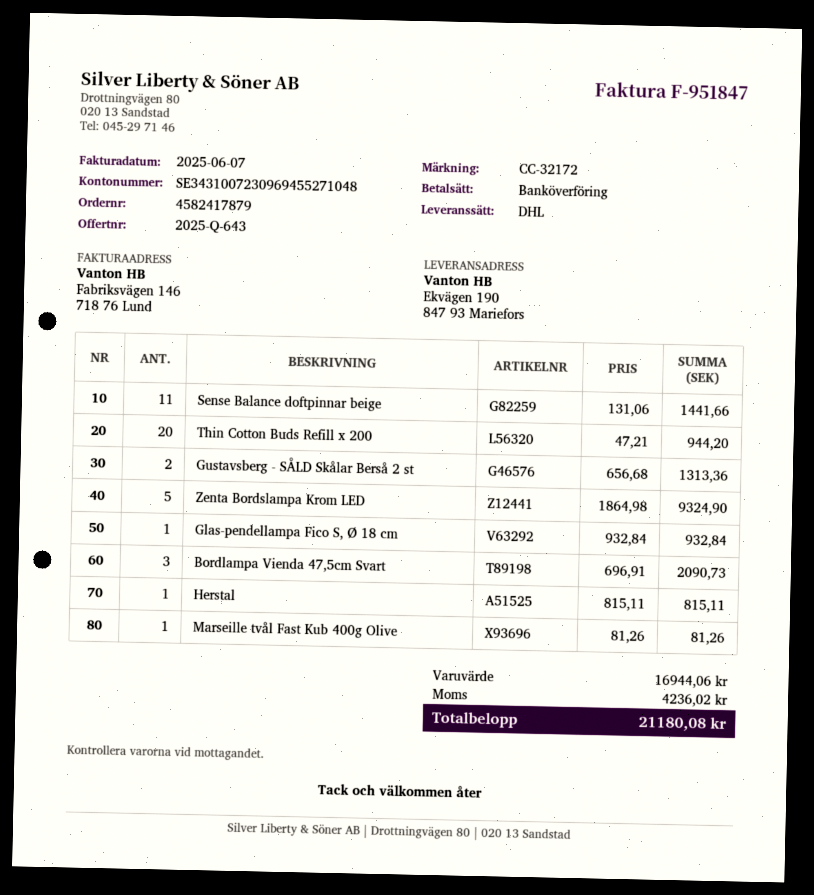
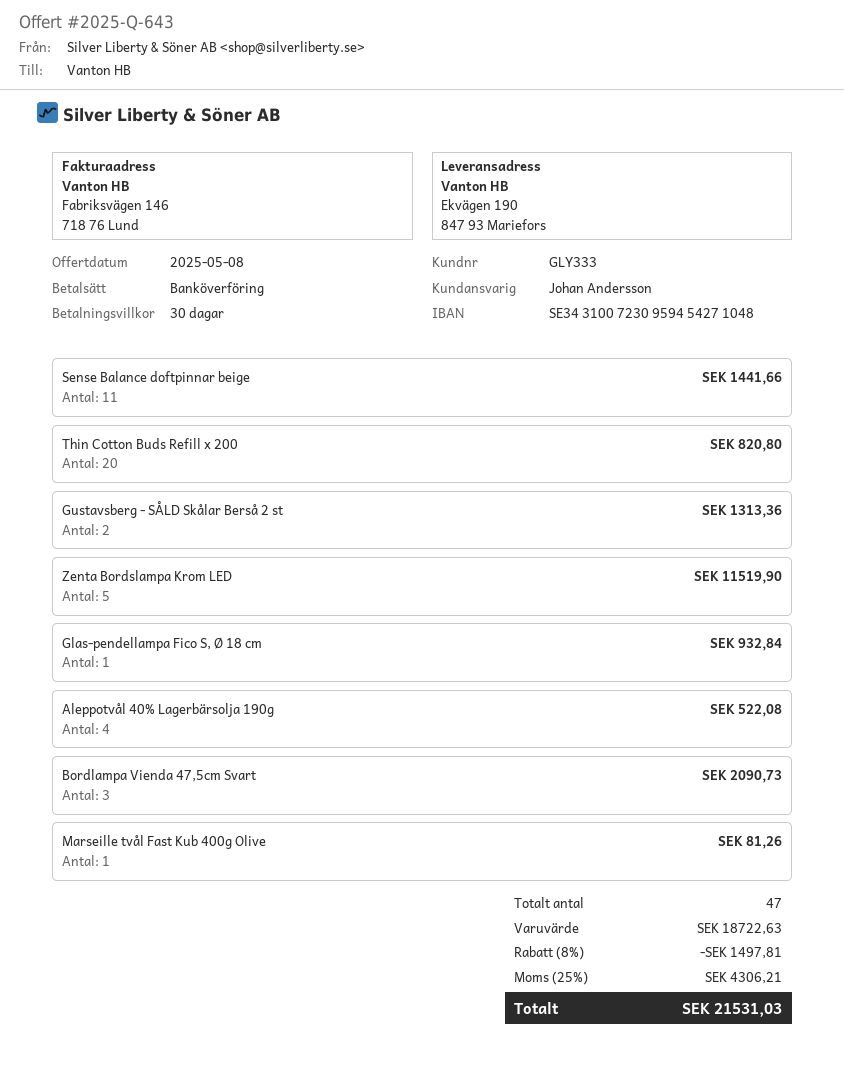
bank account: SE3431007230969455271048 -> SE3431007230959454271048
Thin Cotton Buds Refill x 200: 20 for 944.20 -> 20 for 820.80
Zenta Bordslampa Krom LED: 5 for 9324.90 -> 5 for 11519.90
Herstal: 1 for 815.11 -> none
Aleppotvål 40% Lagerbärsolja 190g: none -> 4 for 522.08
subtotal: 16944.06 -> 18722.63
discount: none -> 8% = 1497.81
tax: 4236.02 -> 4306.21
total: 21180.08 -> 21531.03

